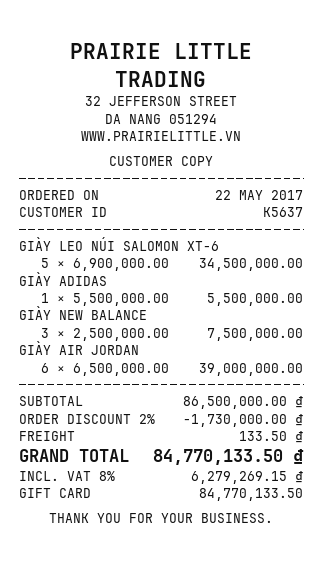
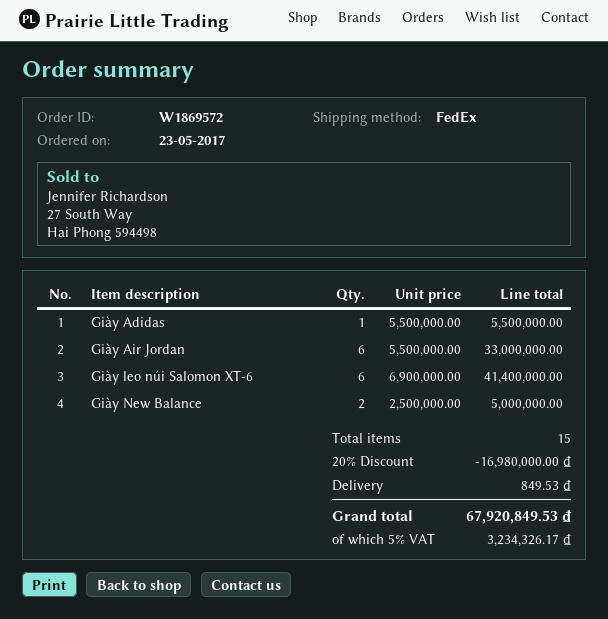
order date: 2017-05-22 -> 2017-05-23
GIÀY LEO NÚI SALOMON XT-6: 5 x 6900000.00 = 34500000.00 -> 6 x 6900000.00 = 41400000.00
GIÀY NEW BALANCE: 3 x 2500000.00 = 7500000.00 -> 2 x 2500000.00 = 5000000.00
GIÀY AIR JORDAN: 6 x 6500000.00 = 39000000.00 -> 6 x 5500000.00 = 33000000.00
discount: 2% = 1730000.00 -> 20% = 16980000.00
shipping: 133.50 -> 849.53
tax: 8% = 6279269.15 -> 5% = 3234326.17
total: 84770133.50 -> 67920849.53

